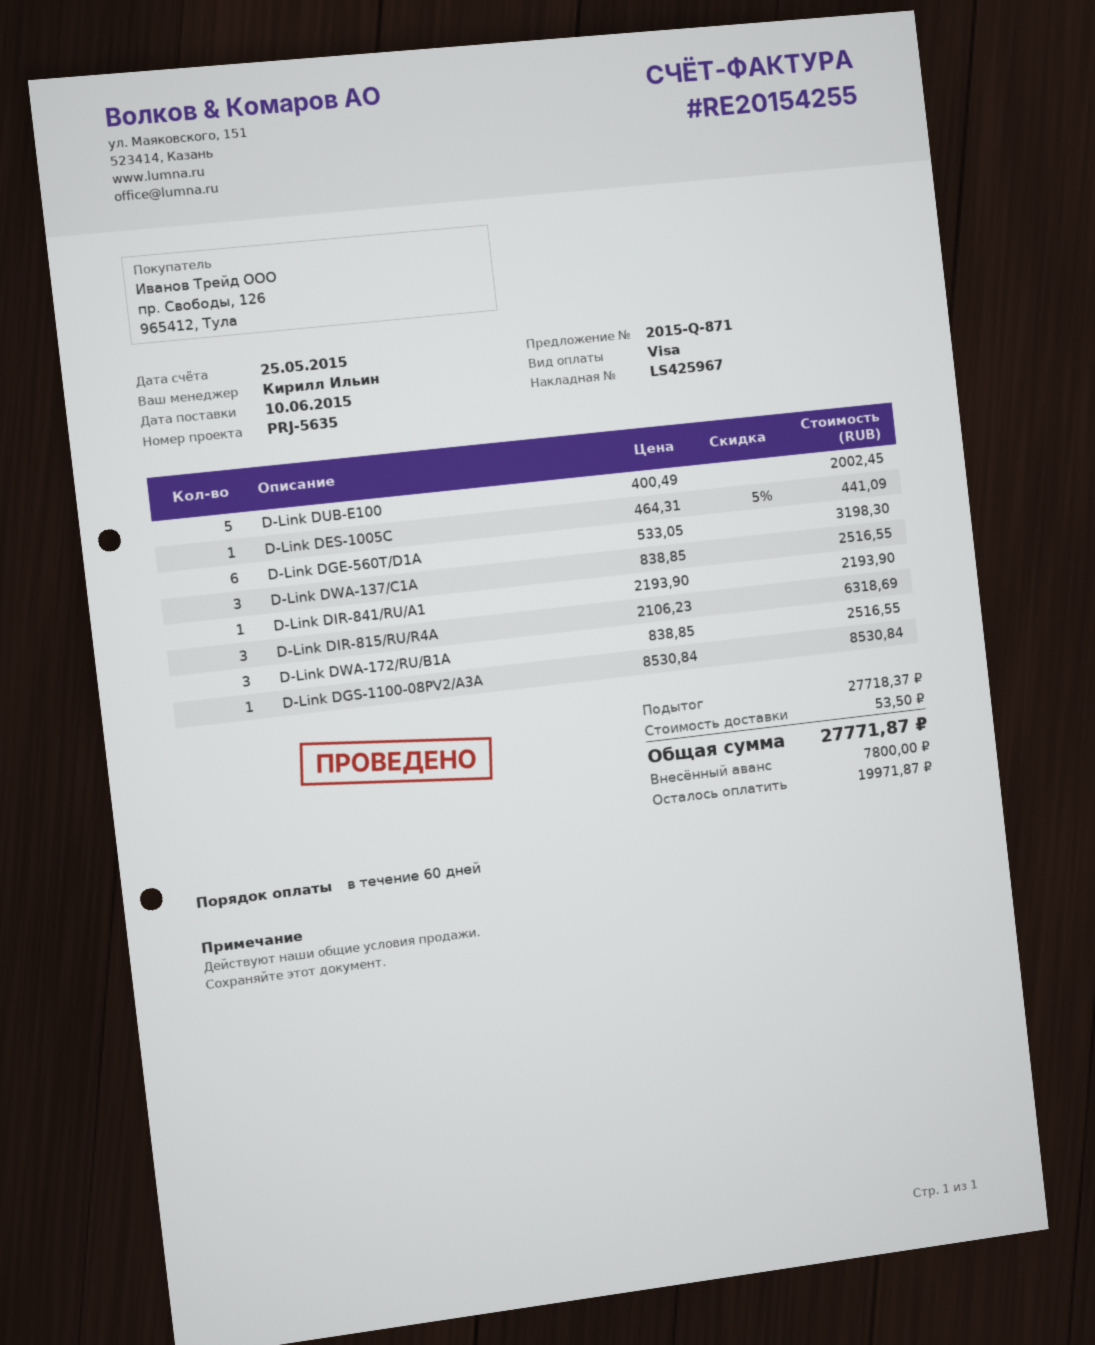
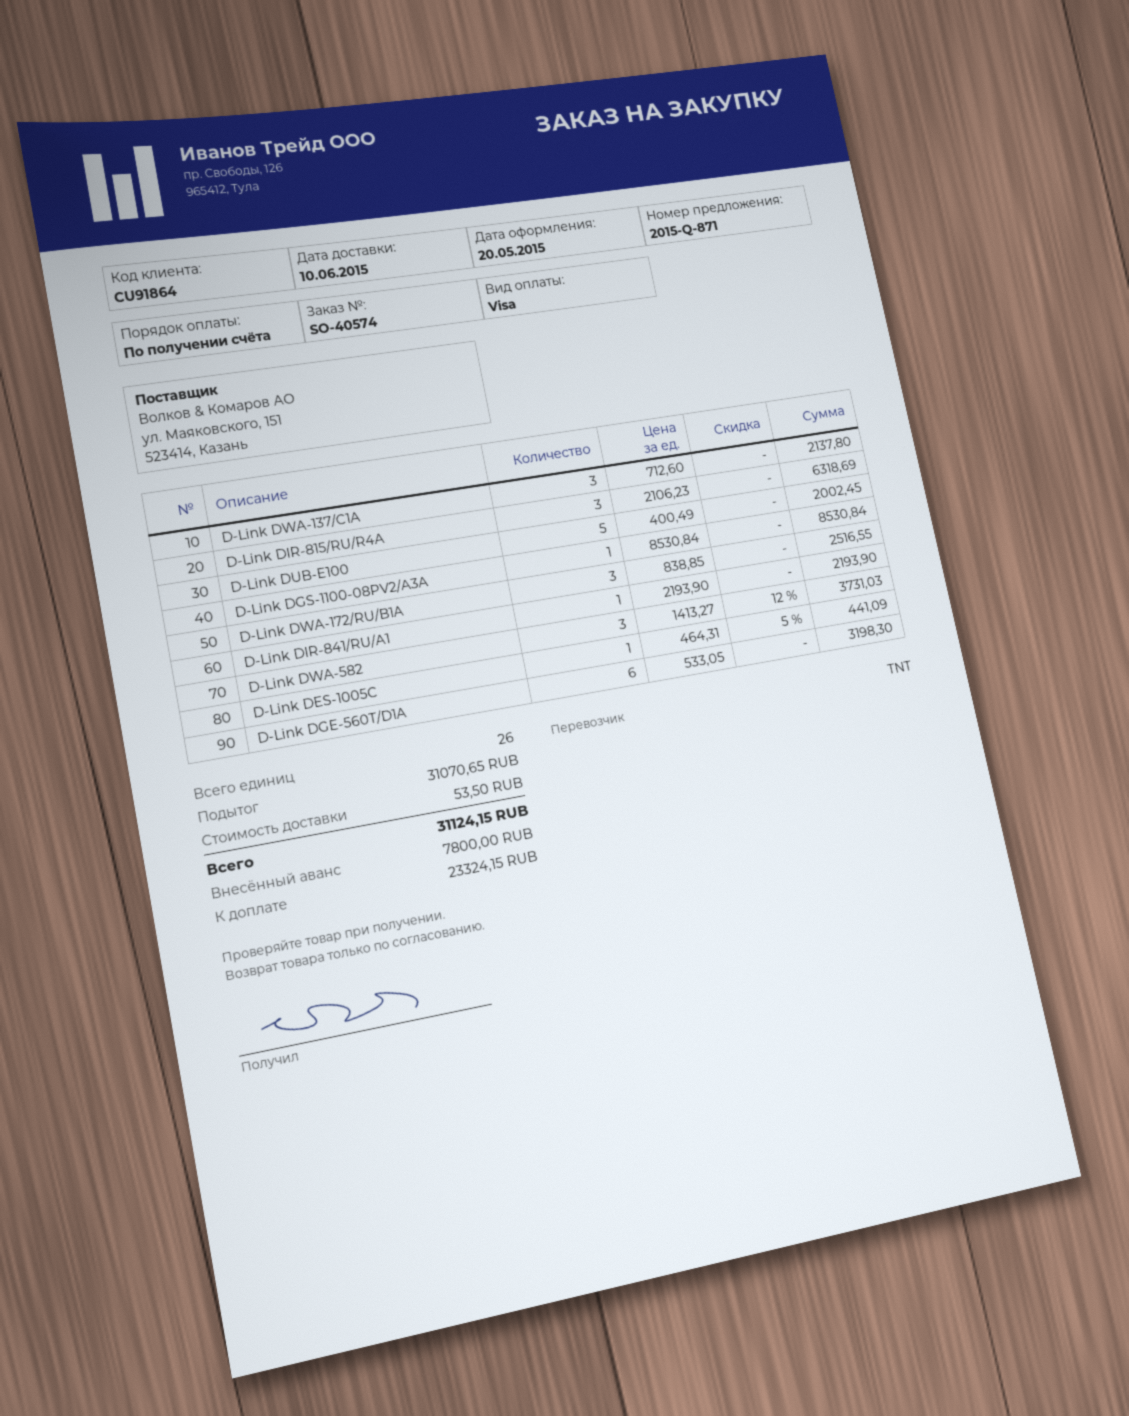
payment terms: 60 days -> on receipt
D-Link DWA-137/C1A: 3 x 838.85 = 2516.55 -> 3 x 712.60 = 2137.80
D-Link DWA-582: none -> 3 x 1413.27 - 12% = 3731.03
subtotal: 27718.37 -> 31070.65
total: 27771.87 -> 31124.15
balance: 19971.87 -> 23324.15

